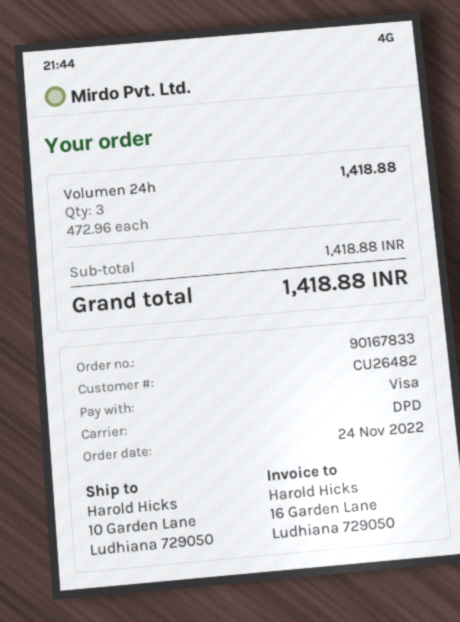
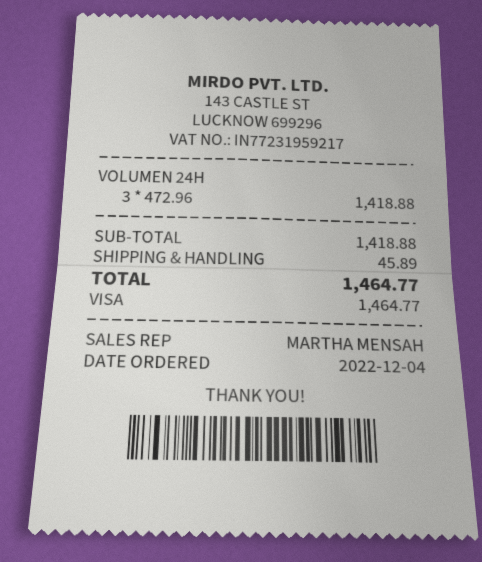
order date: 2022-11-24 -> 2022-12-04
shipping: none -> 45.89
total: 1418.88 -> 1464.77

